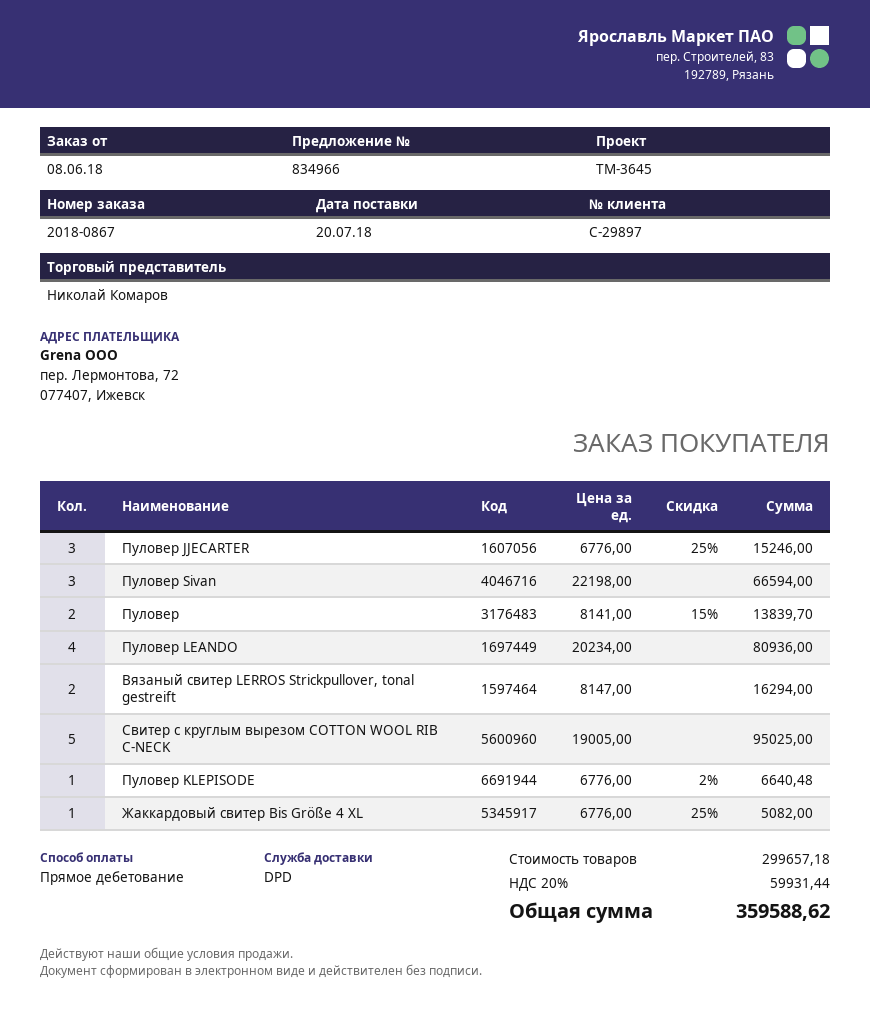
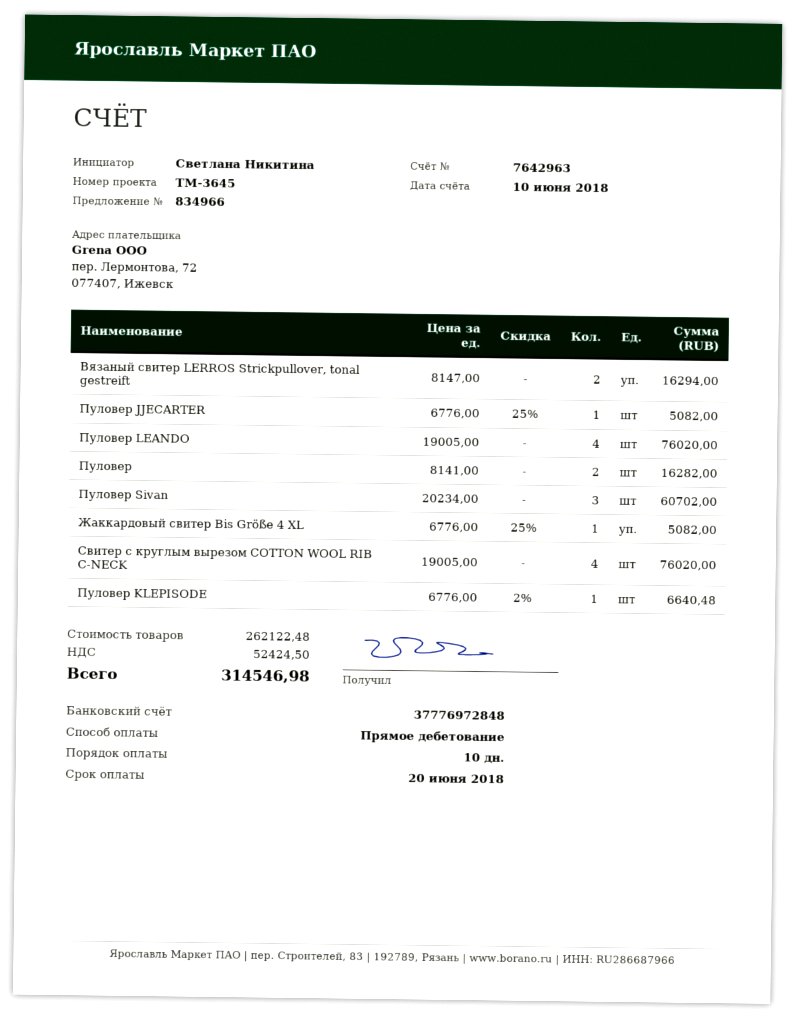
Пуловер JJECARTER: 3 x 6776.00 - 25% = 15246.00 -> 1 x 6776.00 - 25% = 5082.00
Пуловер Sivan: 3 x 22198.00 = 66594.00 -> 3 x 20234.00 = 60702.00
Пуловер: 2 x 8141.00 - 15% = 13839.70 -> 2 x 8141.00 = 16282.00
Пуловер LEANDO: 4 x 20234.00 = 80936.00 -> 4 x 19005.00 = 76020.00
Свитер с круглым вырезом COTTON WOOL RIB C-NECK: 5 x 19005.00 = 95025.00 -> 4 x 19005.00 = 76020.00
subtotal: 299657.18 -> 262122.48
tax: 59931.44 -> 52424.50
total: 359588.62 -> 314546.98

